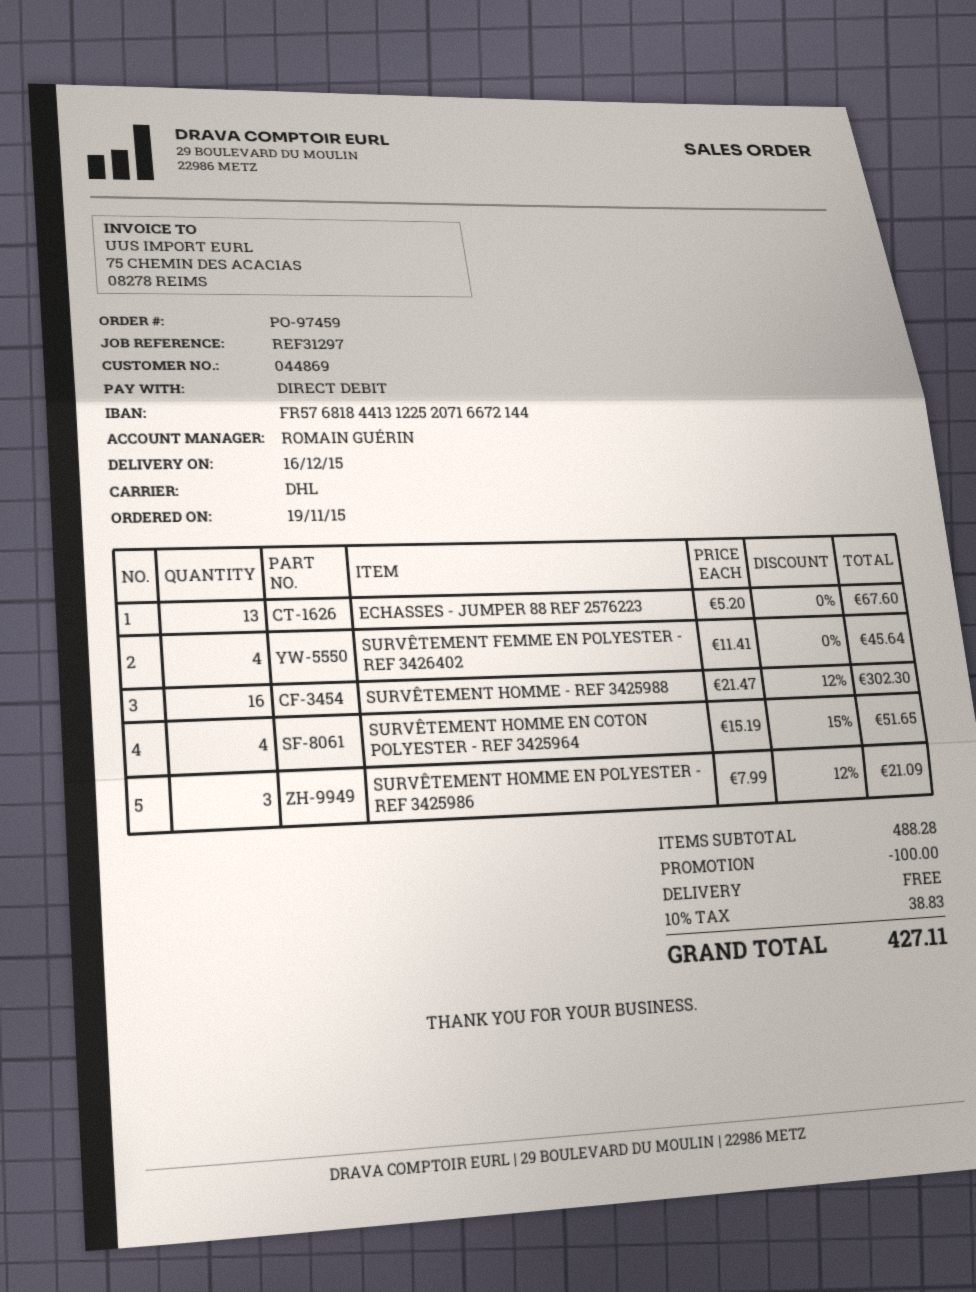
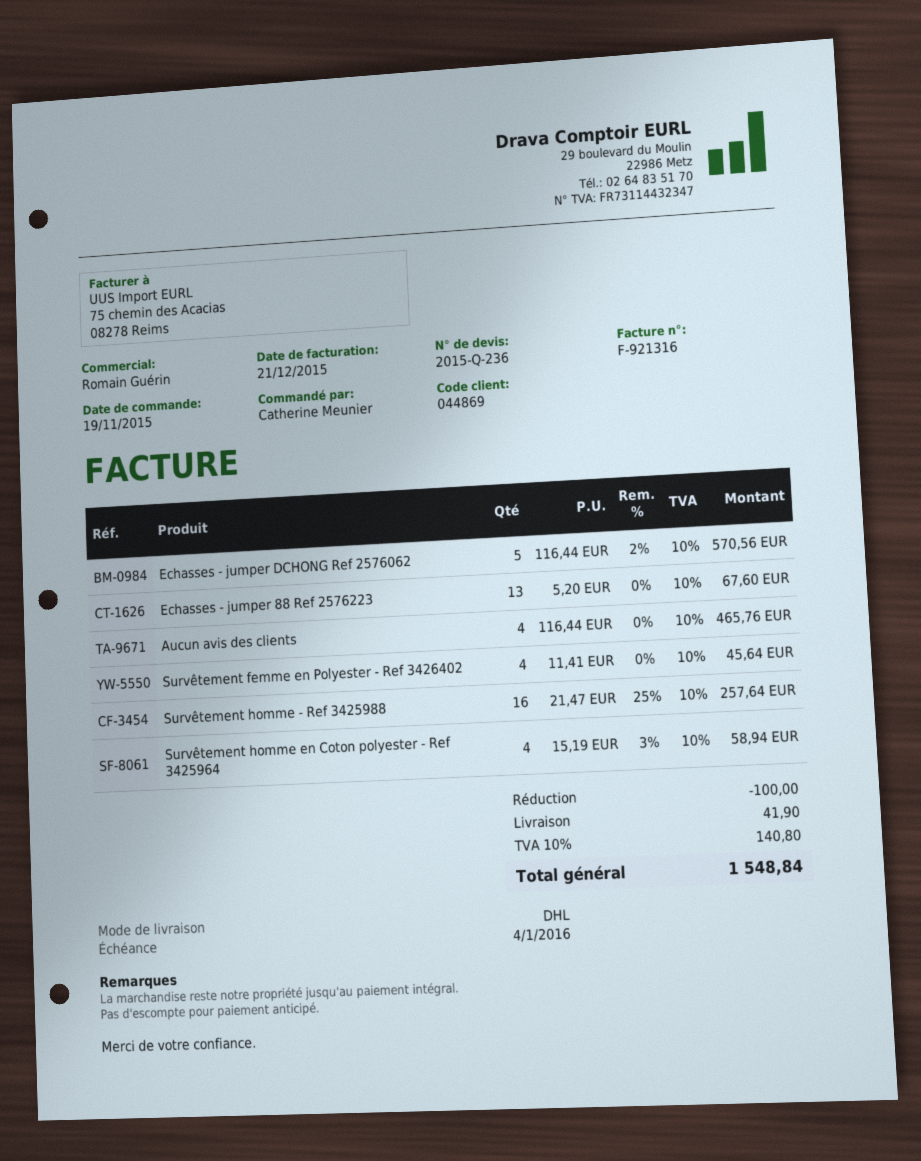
SURVÊTEMENT HOMME - REF 3425988: 16 x 21.47 - 12% = 302.30 -> 16 x 21.47 - 25% = 257.64
SURVÊTEMENT HOMME EN COTON POLYESTER - REF 3425964: 4 x 15.19 - 15% = 51.65 -> 4 x 15.19 - 3% = 58.94
SURVÊTEMENT HOMME EN POLYESTER - REF 3425986: 3 x 7.99 - 12% = 21.09 -> none
Echasses - jumper DCHONG Ref 2576062: none -> 5 x 116.44 - 2% = 570.56
Aucun avis des clients: none -> 4 x 116.44 = 465.76
shipping: 0.00 -> 41.90
tax: 10% = 38.83 -> 10% = 140.80
total: 427.11 -> 1548.84

